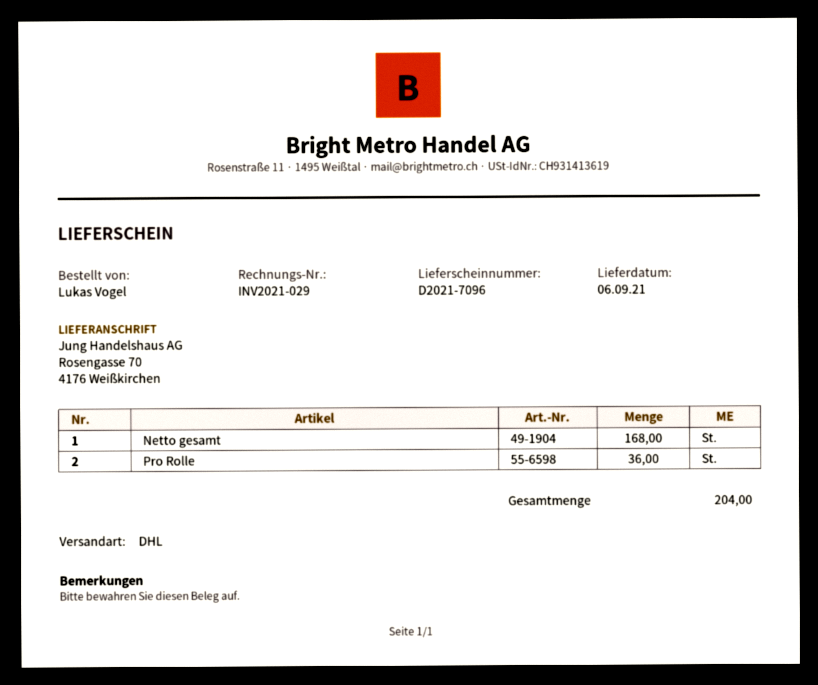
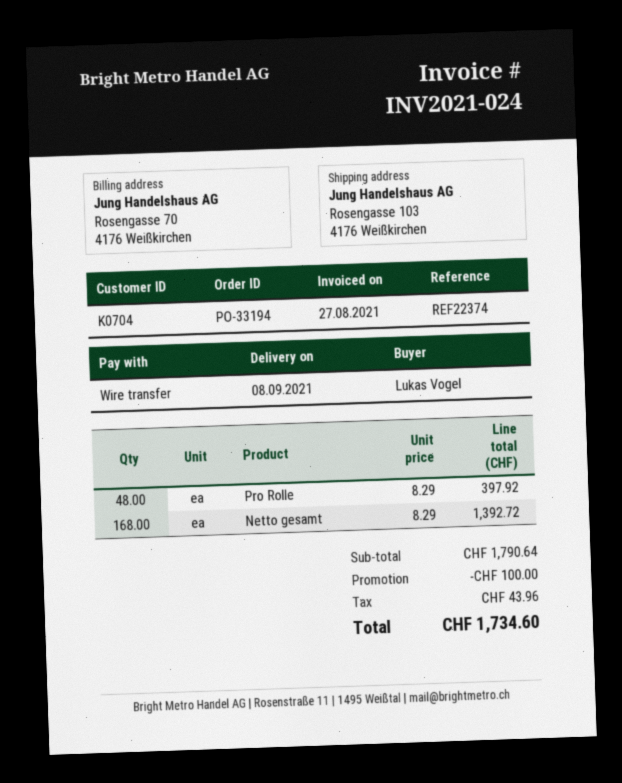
delivery date: 2021-09-06 -> 2021-09-08
invoice number: INV2021-029 -> INV2021-024
ship to: Rosengasse 70, 4176 Weißkirchen -> Rosengasse 103, 4176 Weißkirchen
Pro Rolle: 36 -> 48

